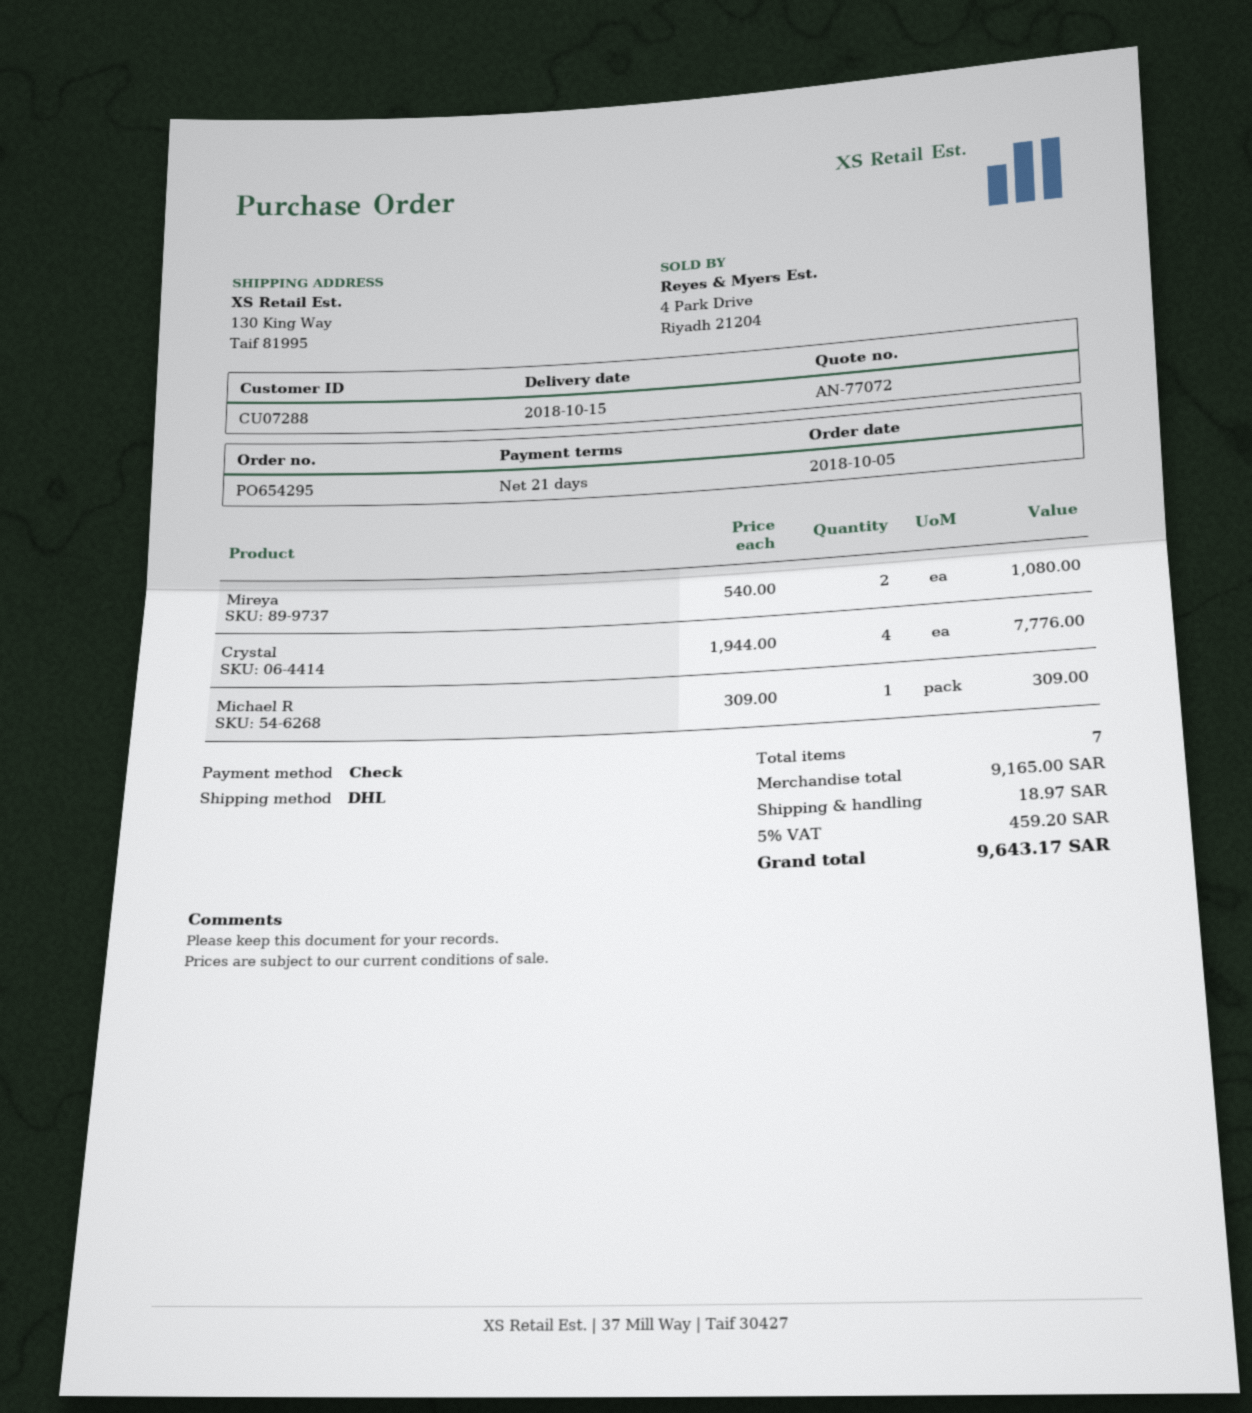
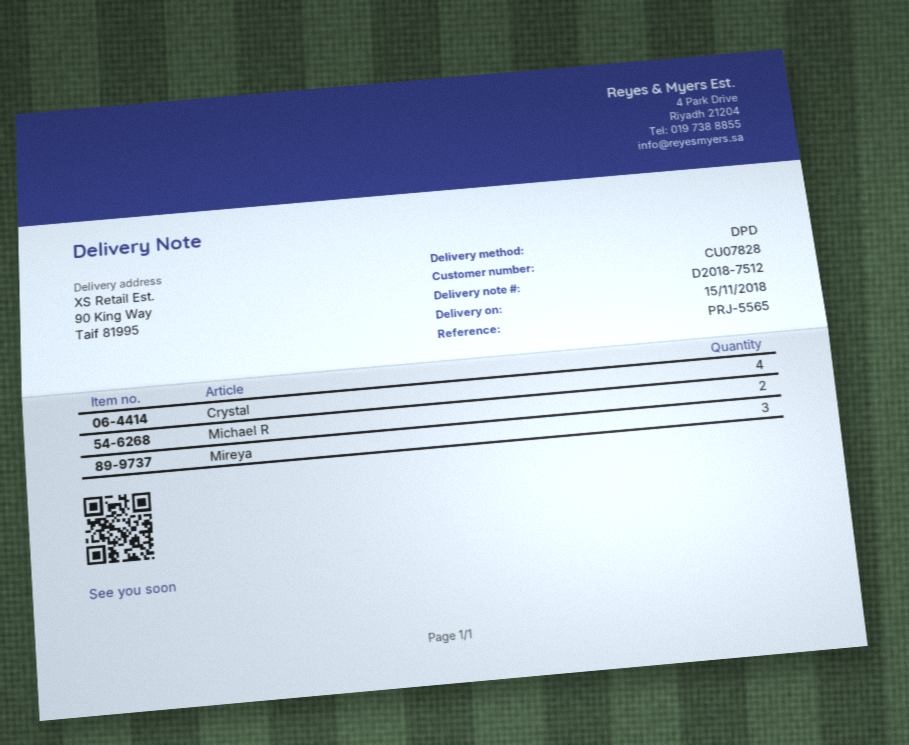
delivery date: 2018-10-15 -> 2018-11-15
customer number: CU07288 -> CU07828
shipping method: DHL -> DPD
ship to: 130 King Way, Taif 81995 -> 90 King Way, Taif 81995
Mireya: 2 -> 3
Michael R: 1 -> 2

